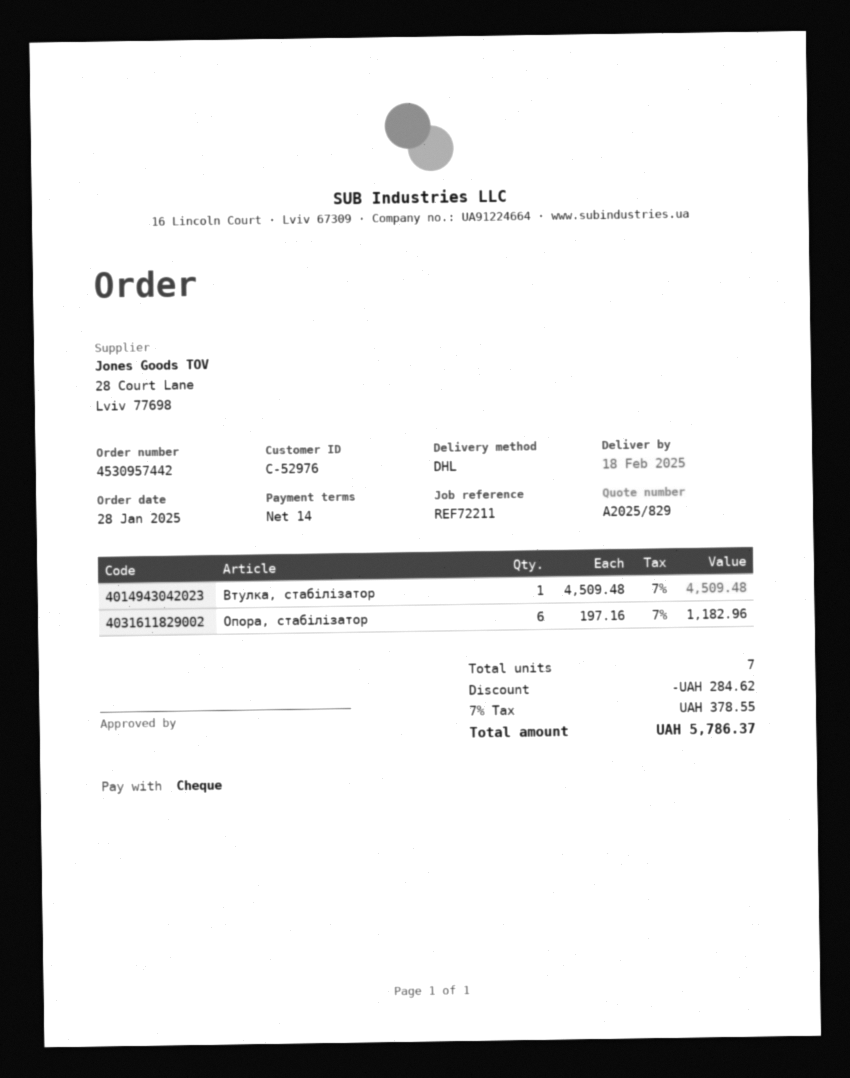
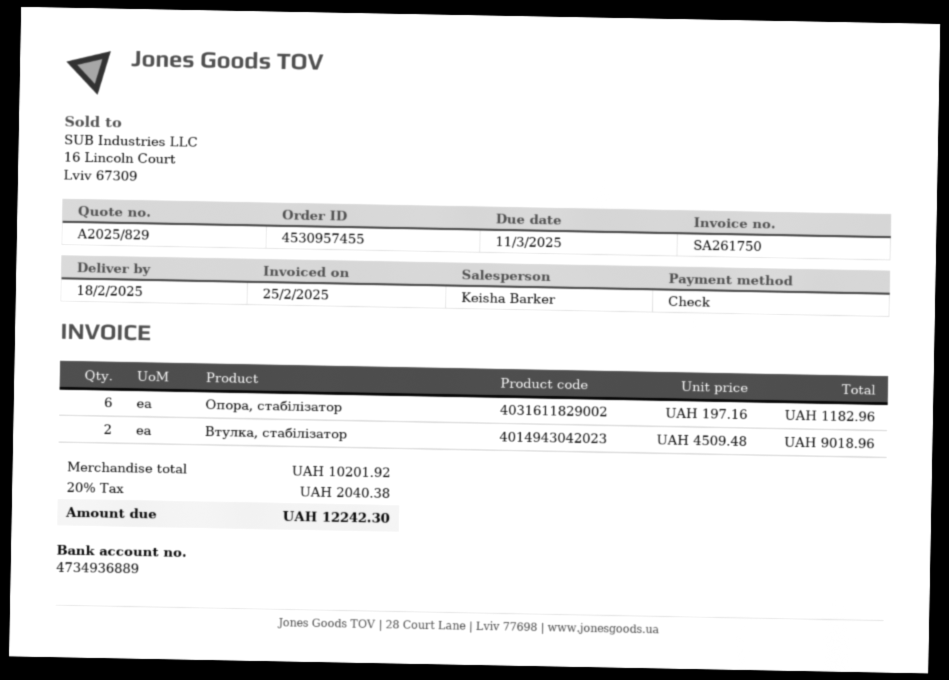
order number: 4530957442 -> 4530957455
Втулка, стабілізатор: 1 x 4509.48 = 4509.48 -> 2 x 4509.48 = 9018.96
discount: 284.62 -> none
tax: 7% = 378.55 -> 20% = 2040.38
total: 5786.37 -> 12242.30

